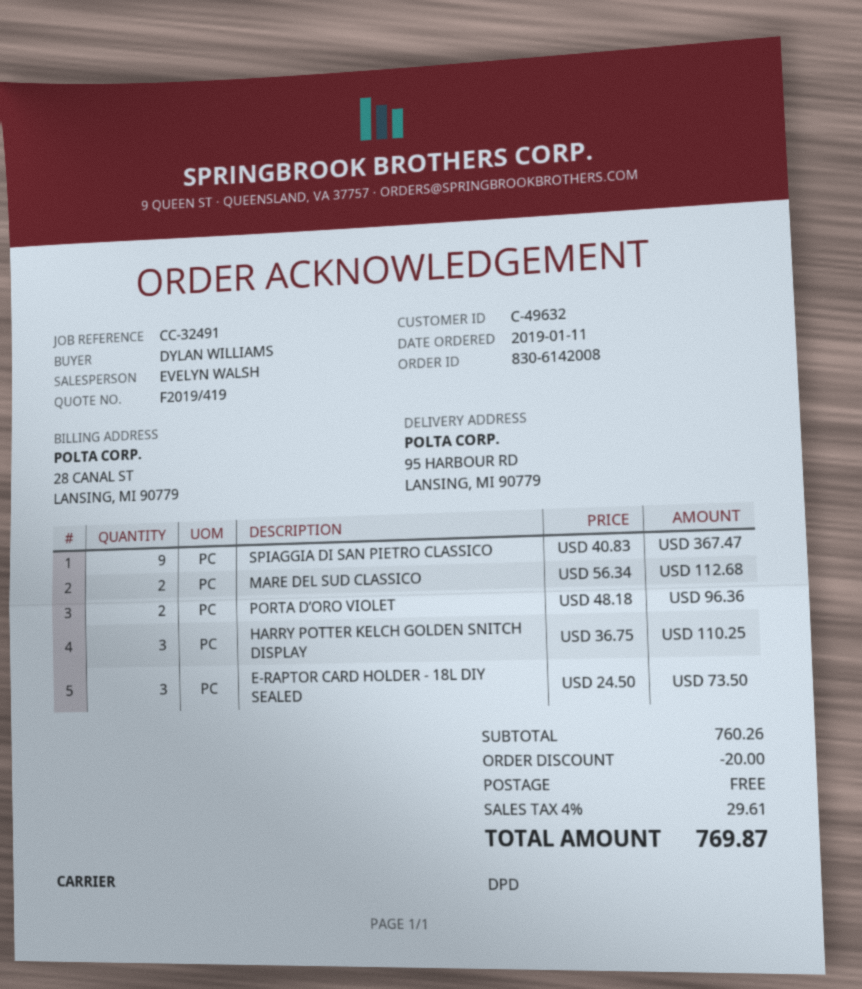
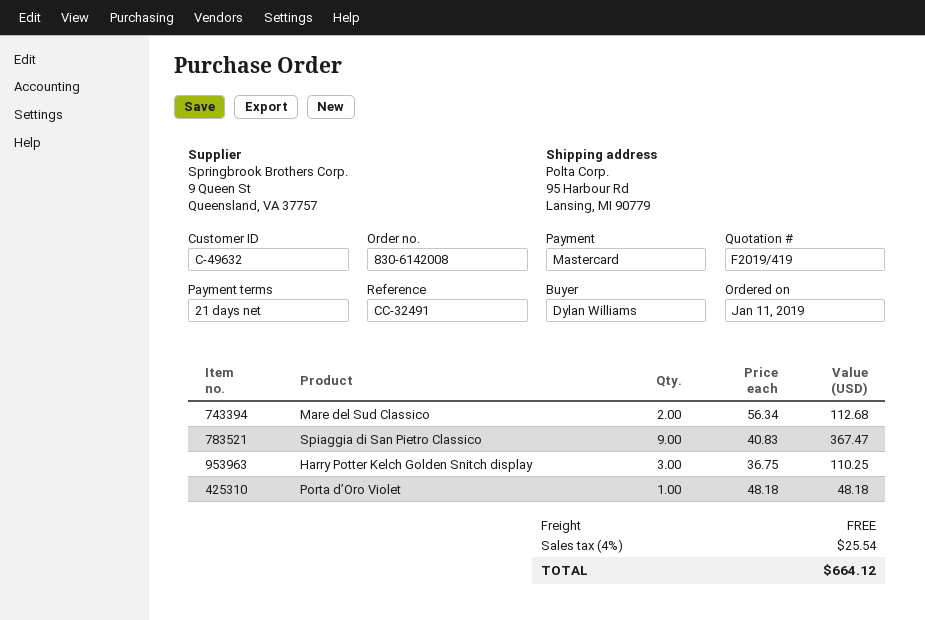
PORTA D’ORO VIOLET: 2 x 48.18 = 96.36 -> 1 x 48.18 = 48.18
E-RAPTOR CARD HOLDER - 18L DIY SEALED: 3 x 24.50 = 73.50 -> none
discount: 20.00 -> none
tax: 4% = 29.61 -> 4% = 25.54
total: 769.87 -> 664.12

